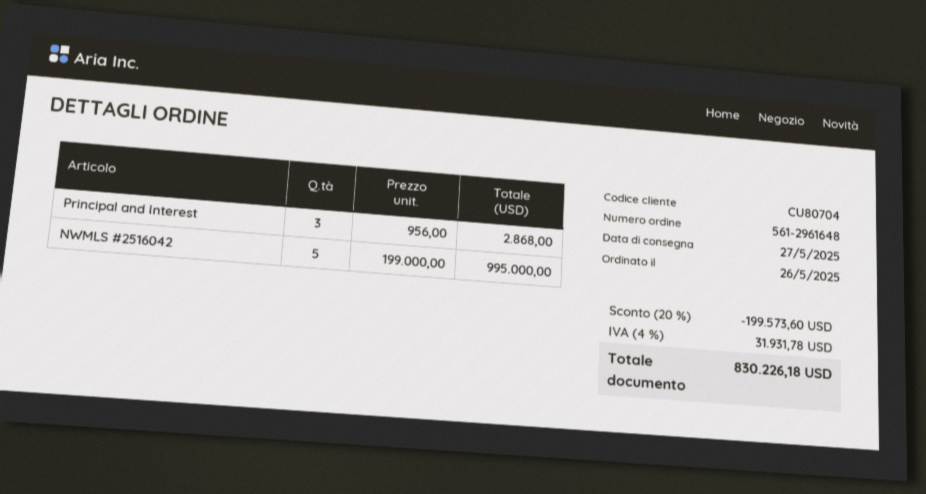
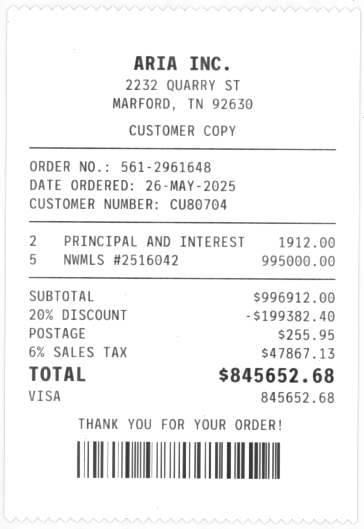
Principal and Interest: 3 for 2868.00 -> 2 for 1912.00
discount: 20% = 199573.60 -> 20% = 199382.40
shipping: none -> 255.95
tax: 4% = 31931.78 -> 6% = 47867.13
total: 830226.18 -> 845652.68

